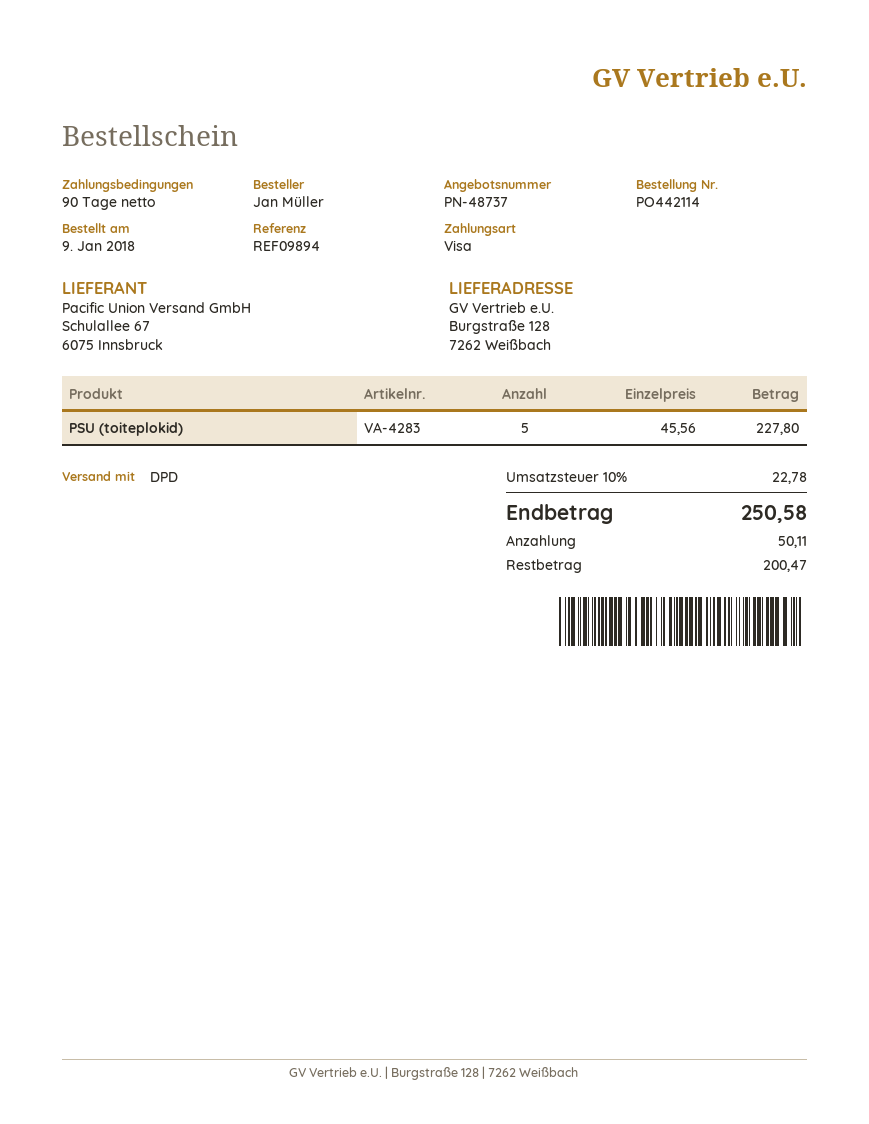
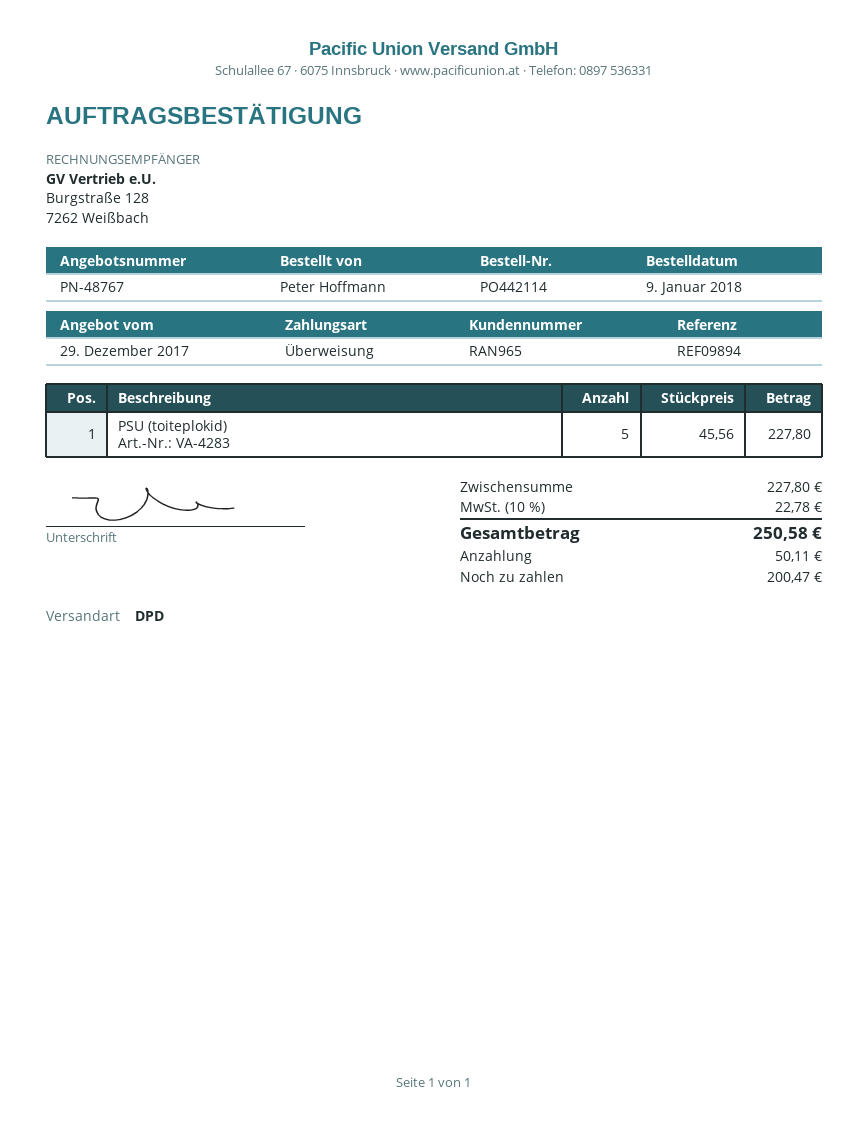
quote number: PN-48737 -> PN-48767
ordered by: Jan Müller -> Peter Hoffmann
payment method: Visa -> bank transfer

